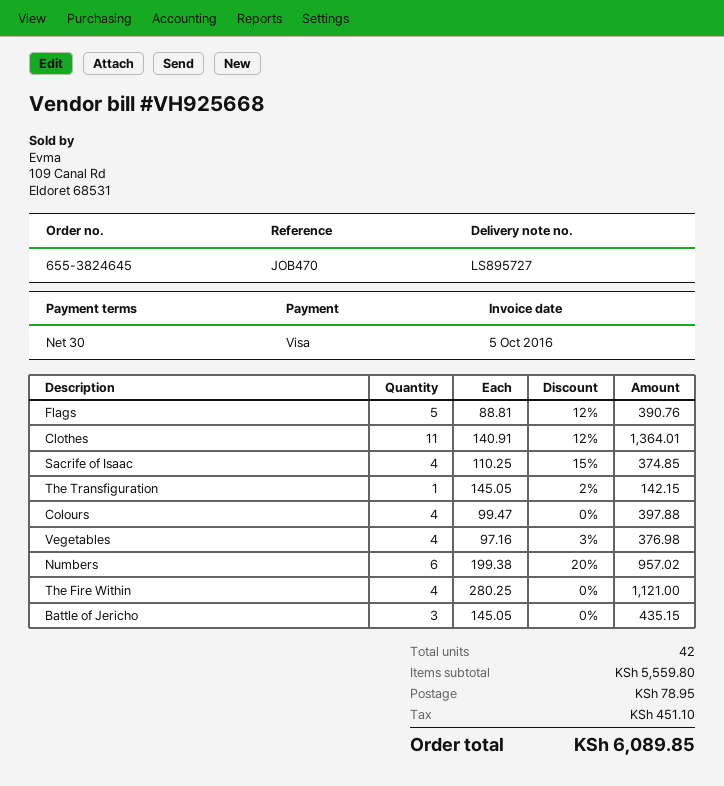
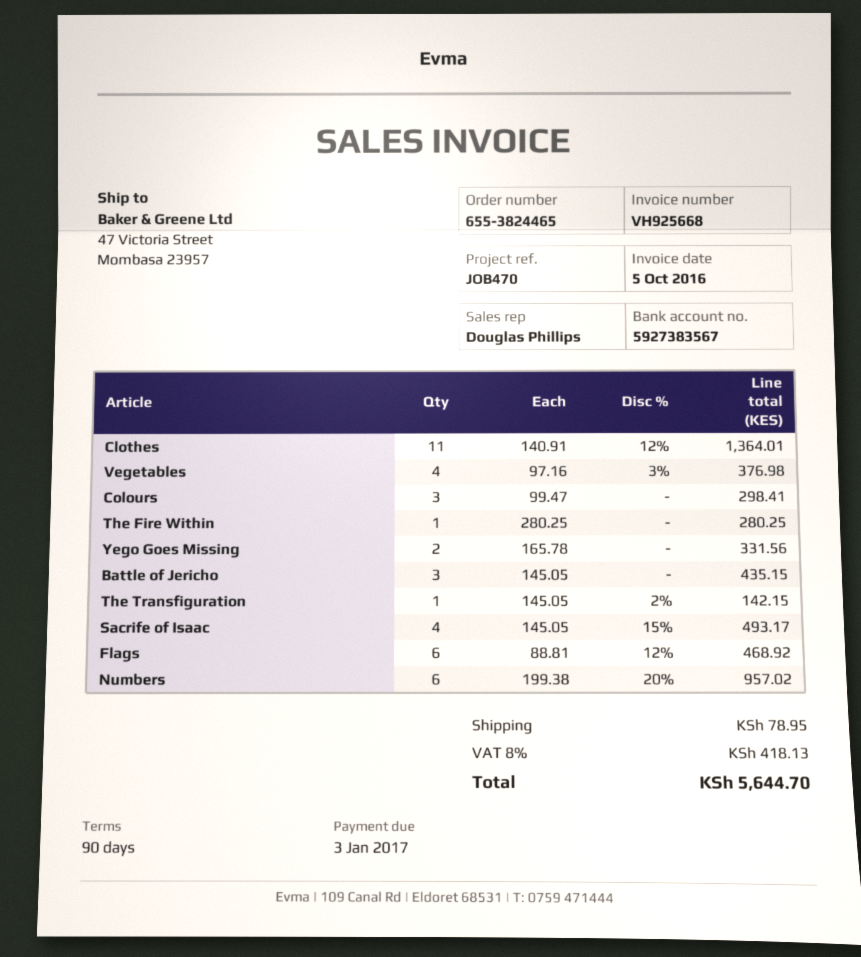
order number: 655-3824645 -> 655-3824465
payment terms: 30 days -> 90 days
Flags: 5 x 88.81 - 12% = 390.76 -> 6 x 88.81 - 12% = 468.92
Sacrife of Isaac: 4 x 110.25 - 15% = 374.85 -> 4 x 145.05 - 15% = 493.17
Colours: 4 x 99.47 = 397.88 -> 3 x 99.47 = 298.41
The Fire Within: 4 x 280.25 = 1121.00 -> 1 x 280.25 = 280.25
Yego Goes Missing: none -> 2 x 165.78 = 331.56
tax: 451.10 -> 418.13
total: 6089.85 -> 5644.70

